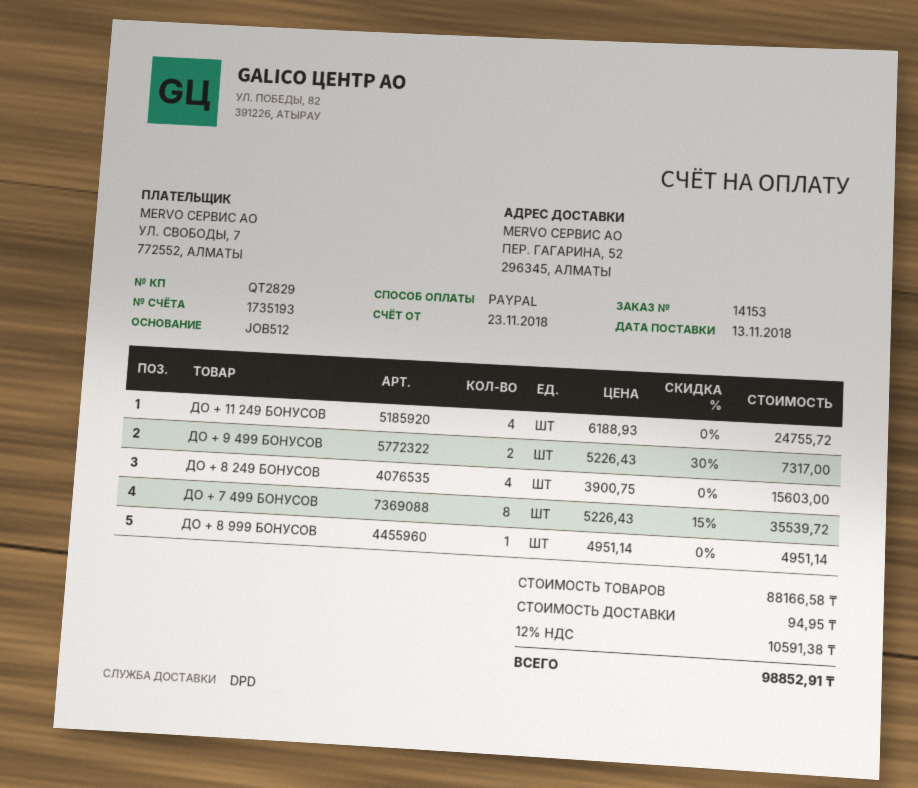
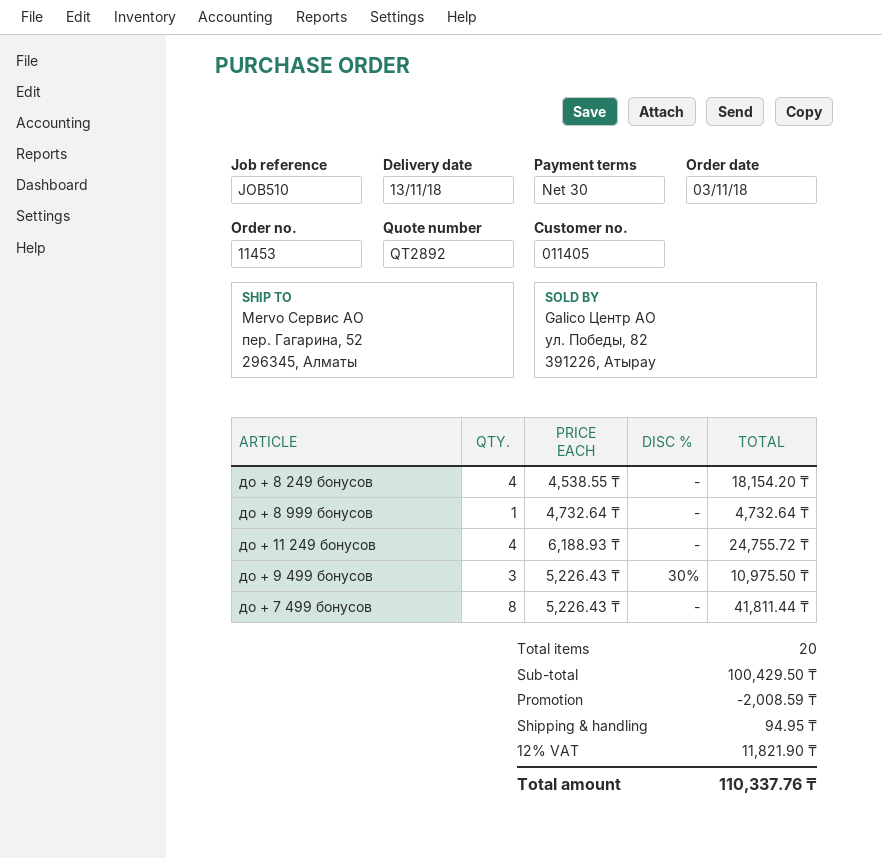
quote number: QT2829 -> QT2892
order number: 14153 -> 11453
reference: JOB512 -> JOB510
ДО + 9 499 БОНУСОВ: 2 x 5226.43 - 30% = 7317.00 -> 3 x 5226.43 - 30% = 10975.50
ДО + 8 249 БОНУСОВ: 4 x 3900.75 = 15603.00 -> 4 x 4538.55 = 18154.20
ДО + 7 499 БОНУСОВ: 8 x 5226.43 - 15% = 35539.72 -> 8 x 5226.43 = 41811.44
ДО + 8 999 БОНУСОВ: 1 x 4951.14 = 4951.14 -> 1 x 4732.64 = 4732.64
subtotal: 88166.58 -> 100429.50
discount: none -> 2008.59
tax: 12% = 10591.38 -> 12% = 11821.90
total: 98852.91 -> 110337.76

